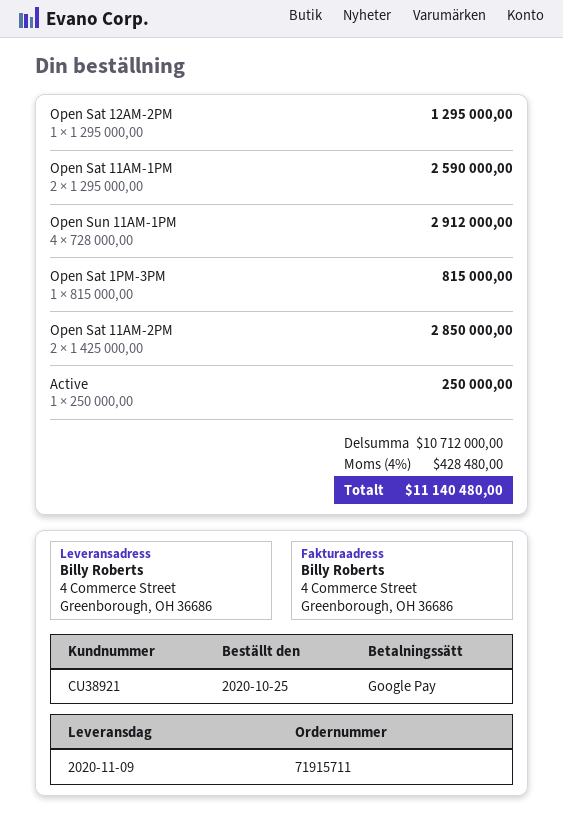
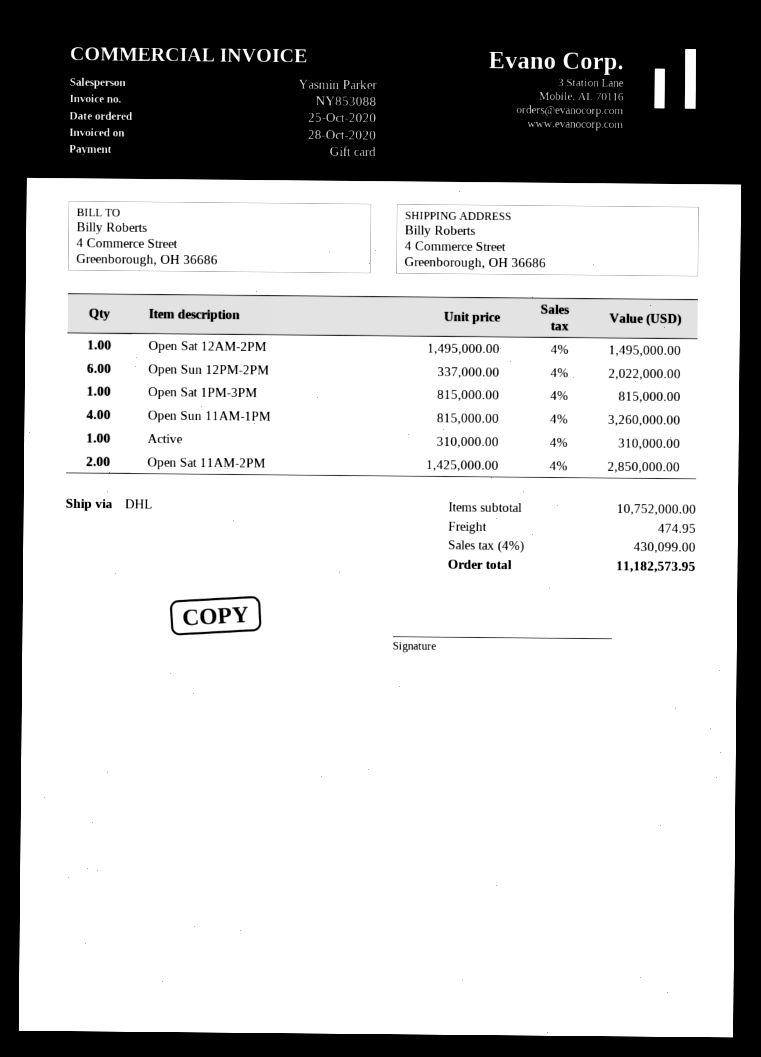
payment method: Google Pay -> gift card
Open Sat 12AM-2PM: 1 x 1295000.00 = 1295000.00 -> 1 x 1495000.00 = 1495000.00
Open Sat 11AM-1PM: 2 x 1295000.00 = 2590000.00 -> none
Open Sun 11AM-1PM: 4 x 728000.00 = 2912000.00 -> 4 x 815000.00 = 3260000.00
Active: 1 x 250000.00 = 250000.00 -> 1 x 310000.00 = 310000.00
Open Sun 12PM-2PM: none -> 6 x 337000.00 = 2022000.00
subtotal: 10712000.00 -> 10752000.00
shipping: none -> 474.95
tax: 4% = 428480.00 -> 4% = 430099.00
total: 11140480.00 -> 11182573.95

